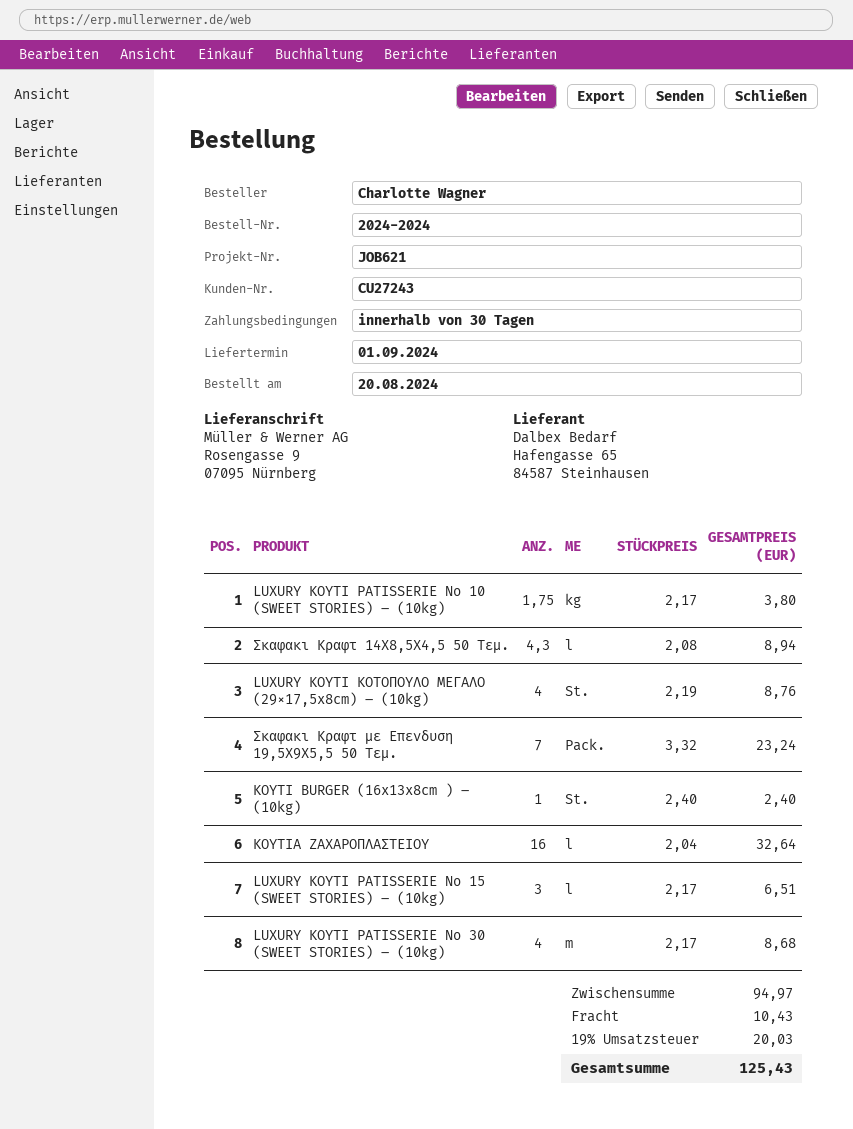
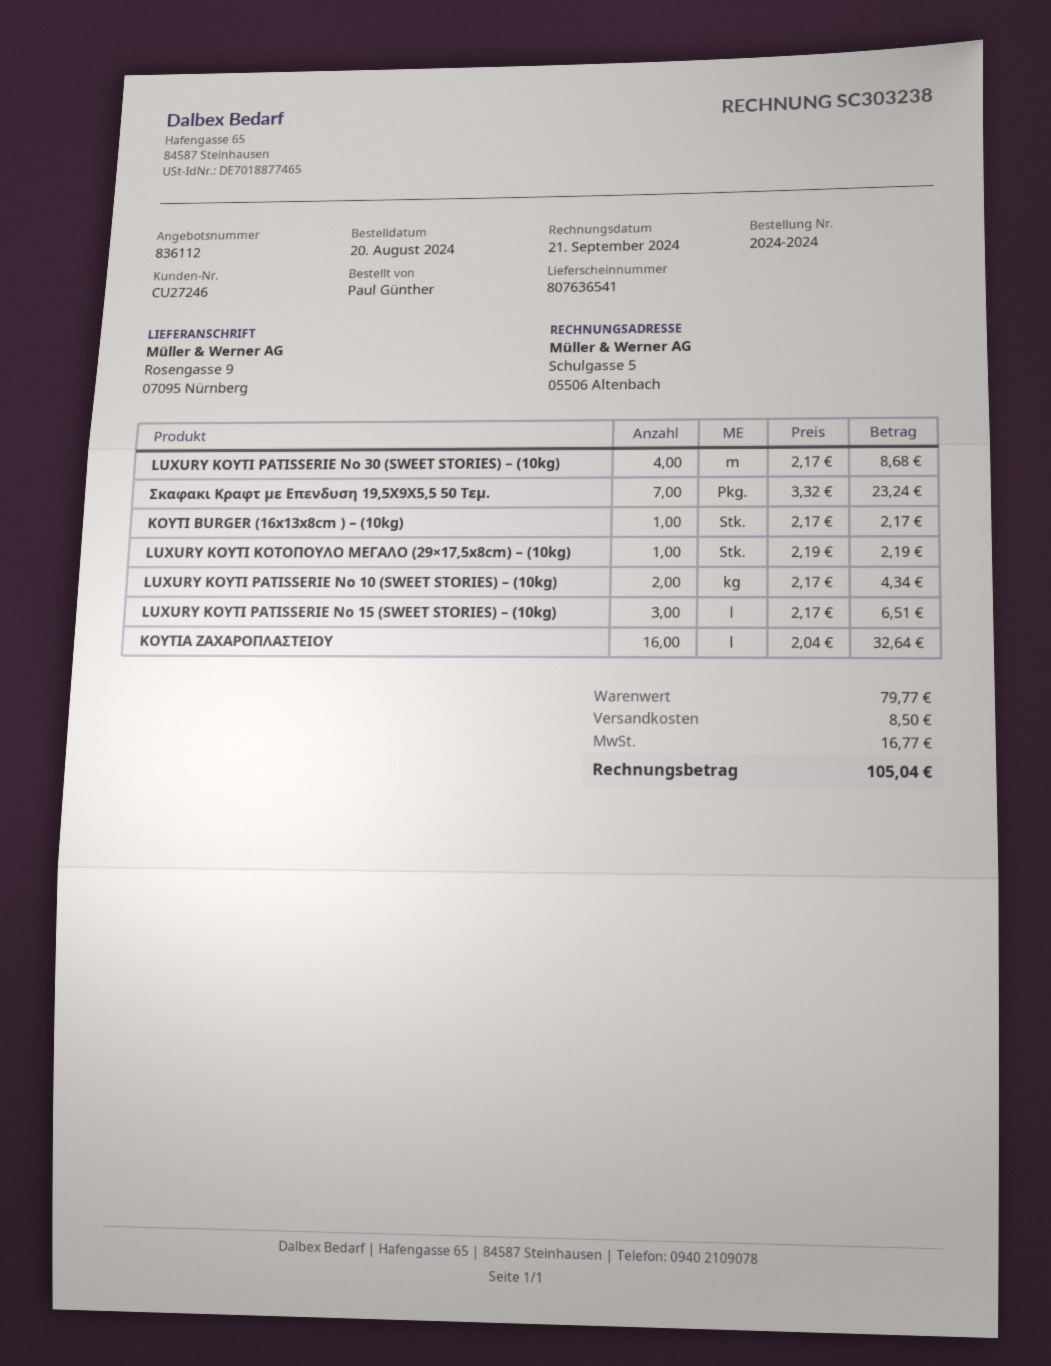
customer number: CU27243 -> CU27246
ordered by: Charlotte Wagner -> Paul Günther
LUXURY ΚΟΥΤΙ PATISSERIE No 10 (SWEET STORIES) – (10kg): 1.75 x 2.17 = 3.80 -> 2 x 2.17 = 4.34
Σκαφακι Κραφτ 14Χ8,5Χ4,5 50 Τεμ.: 4.3 x 2.08 = 8.94 -> none
LUXURY ΚΟΥΤΙ ΚΟΤΟΠΟΥΛΟ ΜΕΓΑΛΟ (29×17,5x8cm) – (10kg): 4 x 2.19 = 8.76 -> 1 x 2.19 = 2.19
ΚΟΥΤΙ BURGER (16x13x8cm ) – (10kg): 1 x 2.40 = 2.40 -> 1 x 2.17 = 2.17
subtotal: 94.97 -> 79.77
shipping: 10.43 -> 8.50
tax: 20.03 -> 16.77
total: 125.43 -> 105.04

